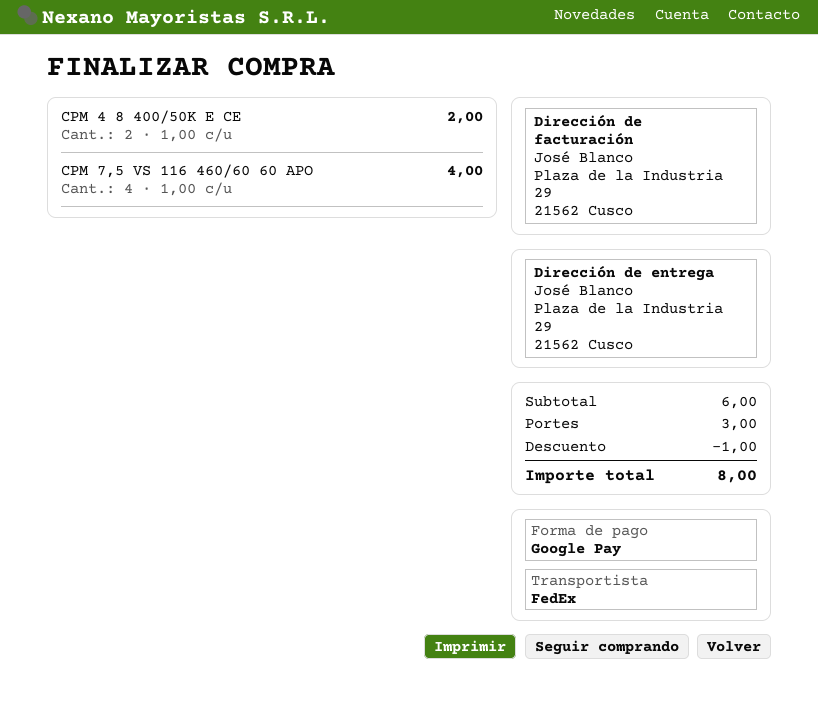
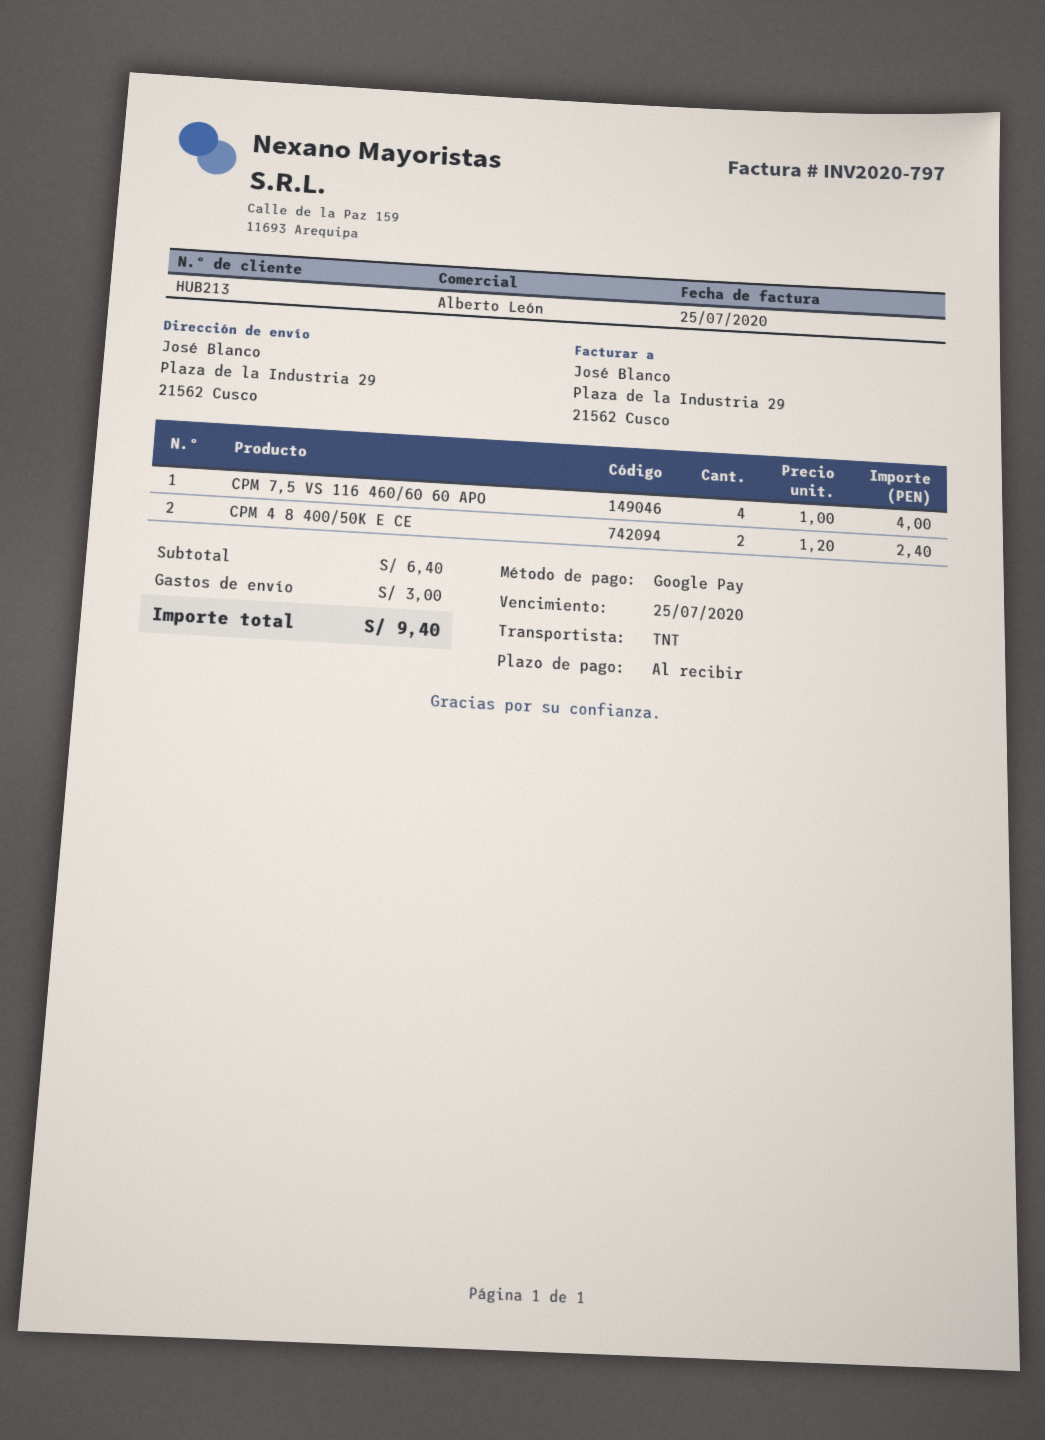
shipping method: FedEx -> TNT
CPM 4 8 400/50K E CE: 2 x 1.00 = 2.00 -> 2 x 1.20 = 2.40
subtotal: 6.00 -> 6.40
discount: 1.00 -> none
total: 8.00 -> 9.40

